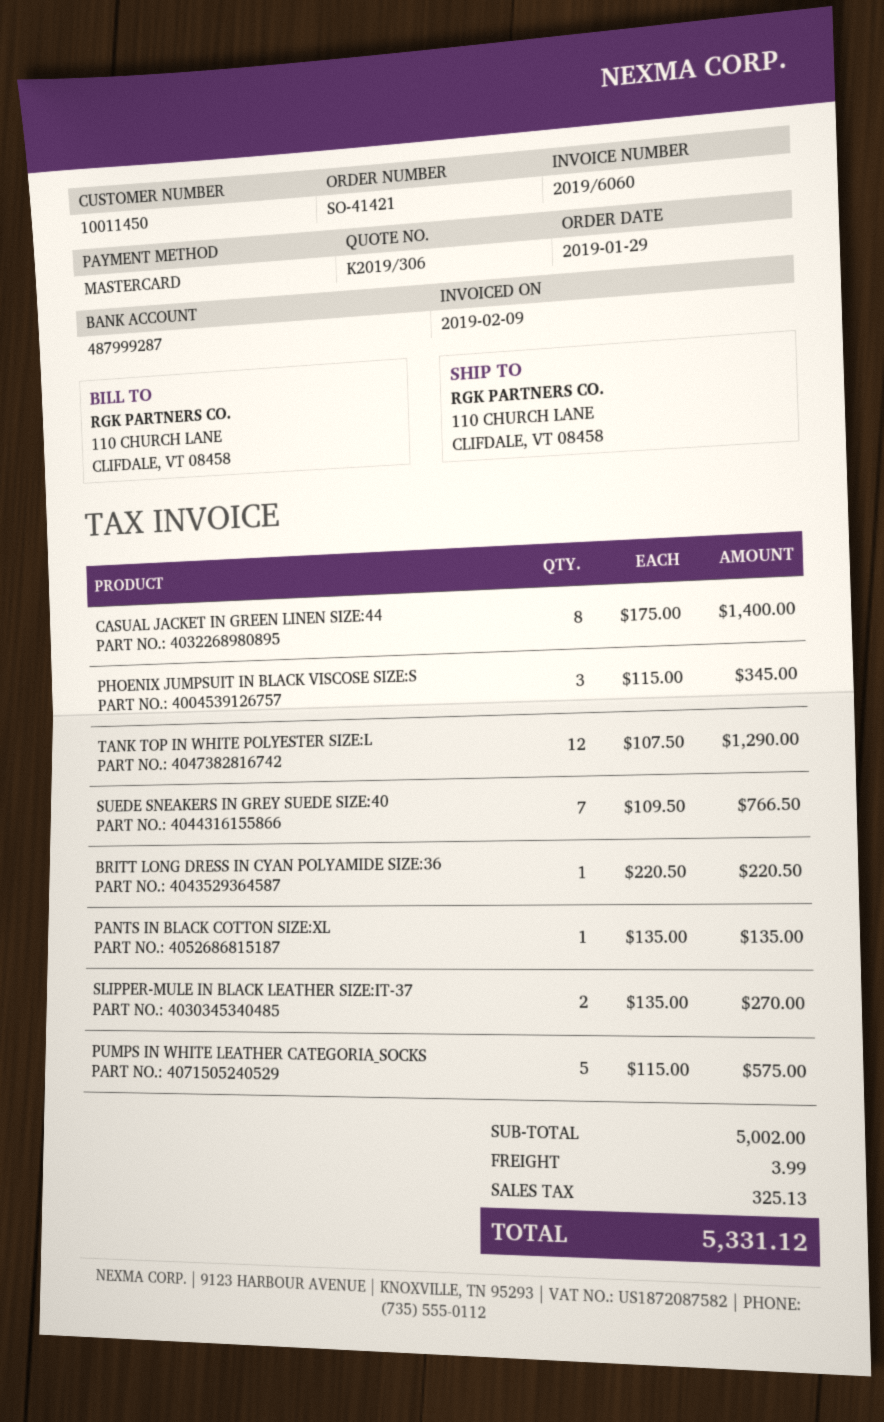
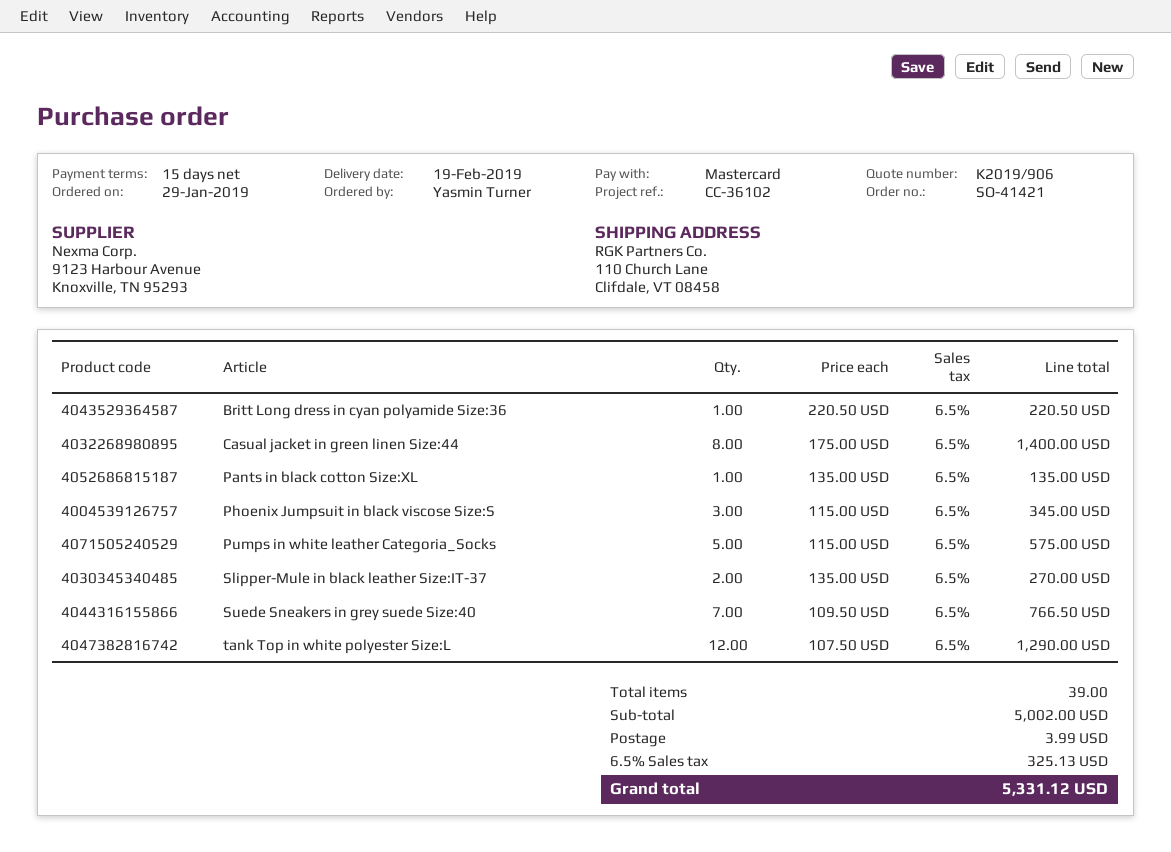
quote number: K2019/306 -> K2019/906

